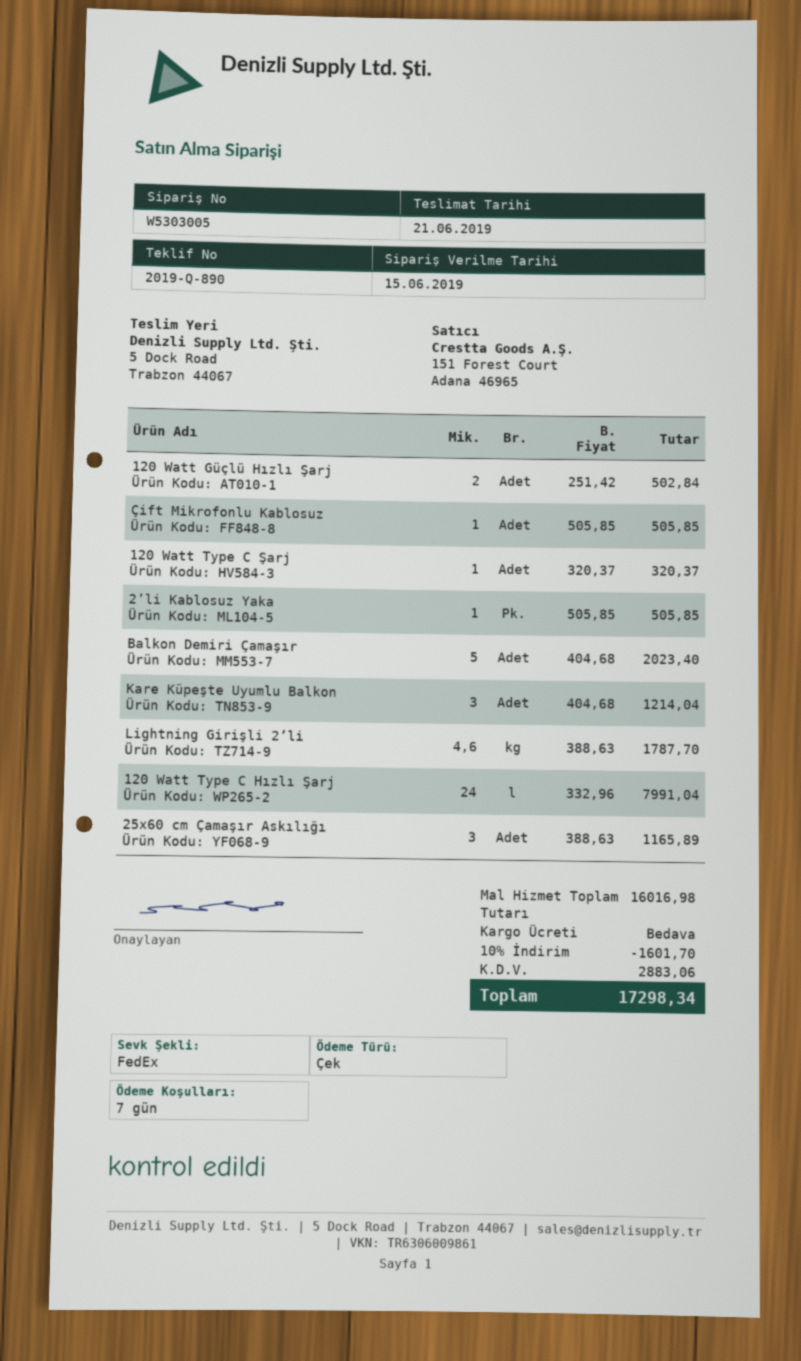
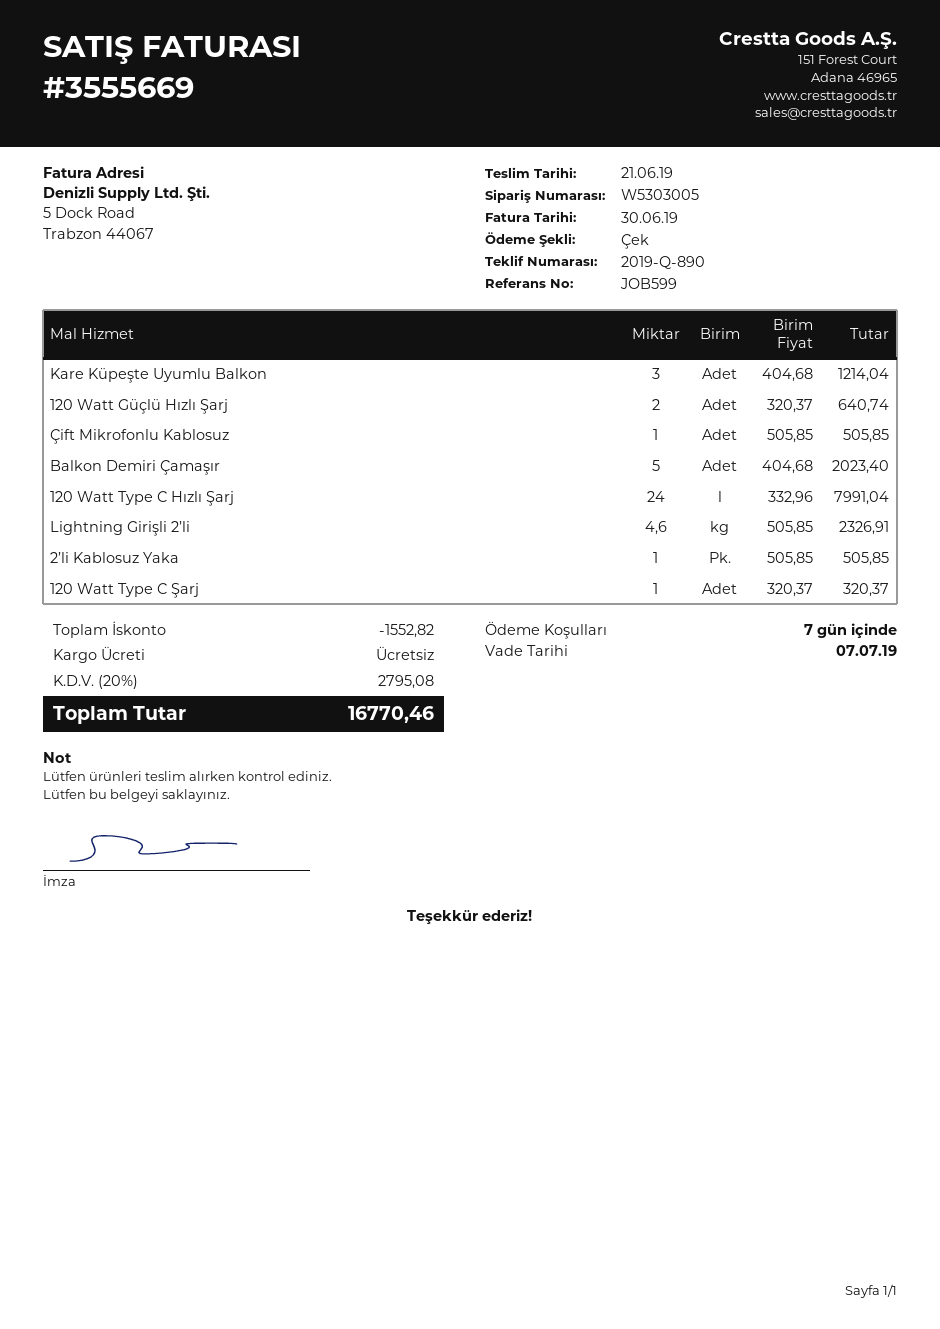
120 Watt Güçlü Hızlı Şarj: 2 x 251.42 = 502.84 -> 2 x 320.37 = 640.74
Lightning Girişli 2’li: 4.6 x 388.63 = 1787.70 -> 4.6 x 505.85 = 2326.91
25x60 cm Çamaşır Askılığı: 3 x 388.63 = 1165.89 -> none
discount: 1601.70 -> 1552.82
tax: 2883.06 -> 2795.08
total: 17298.34 -> 16770.46

